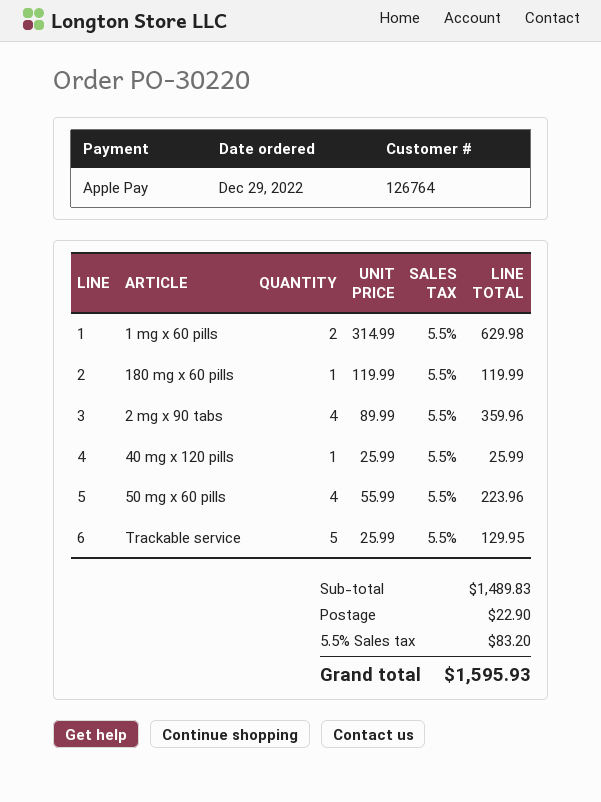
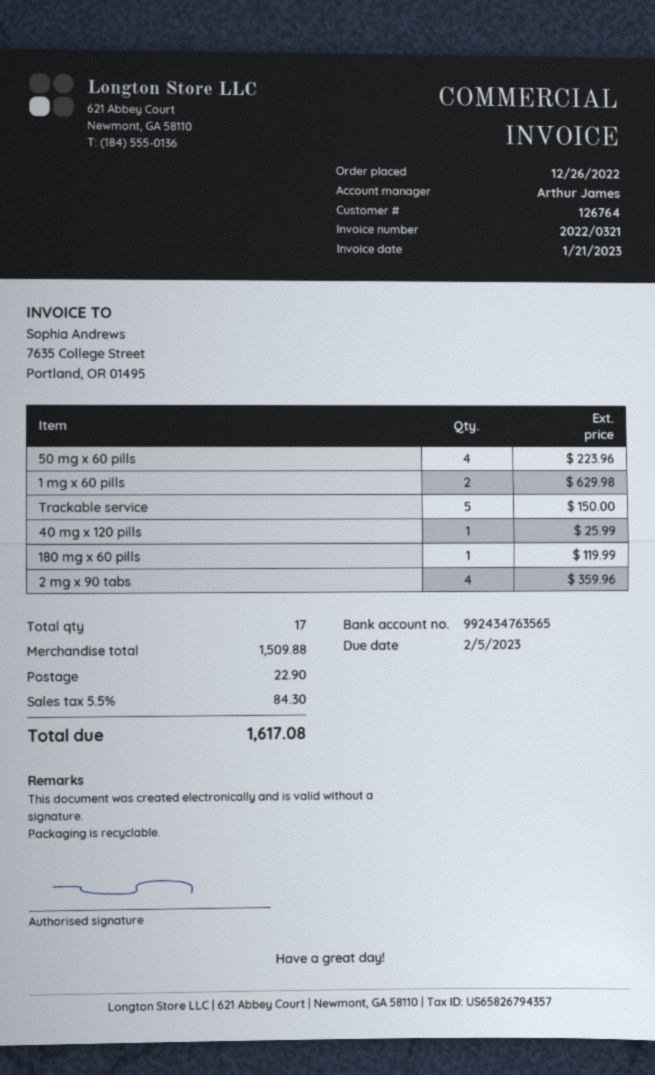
order date: 2022-12-29 -> 2022-12-26
Trackable service: 5 for 129.95 -> 5 for 150.00
subtotal: 1489.83 -> 1509.88
tax: 5.5% = 83.20 -> 5.5% = 84.30
total: 1595.93 -> 1617.08

